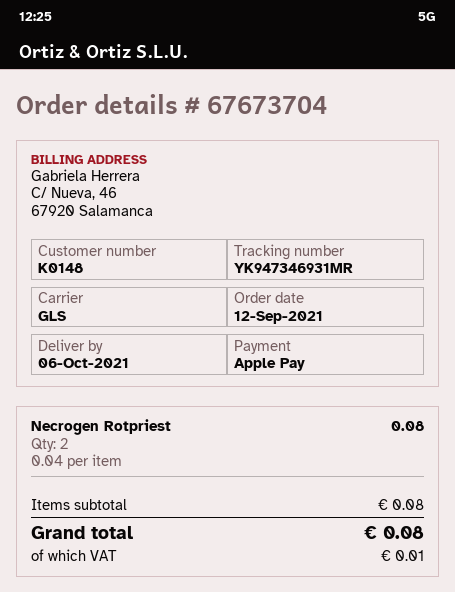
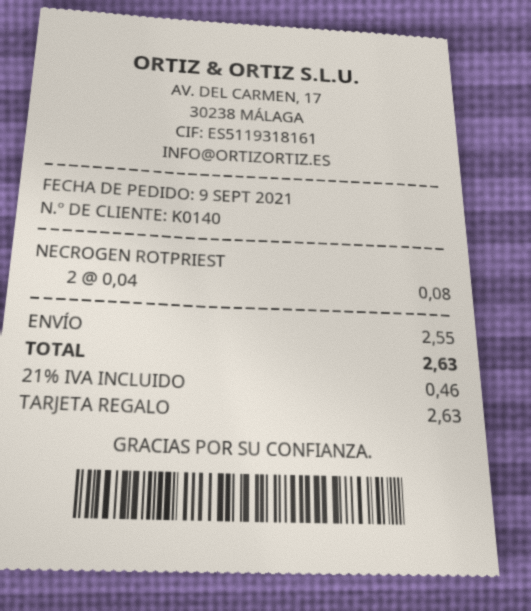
order date: 2021-09-12 -> 2021-09-09
customer number: K0148 -> K0140
payment method: Apple Pay -> gift card
shipping: none -> 2.55
tax: 0.01 -> 0.46
total: 0.08 -> 2.63

